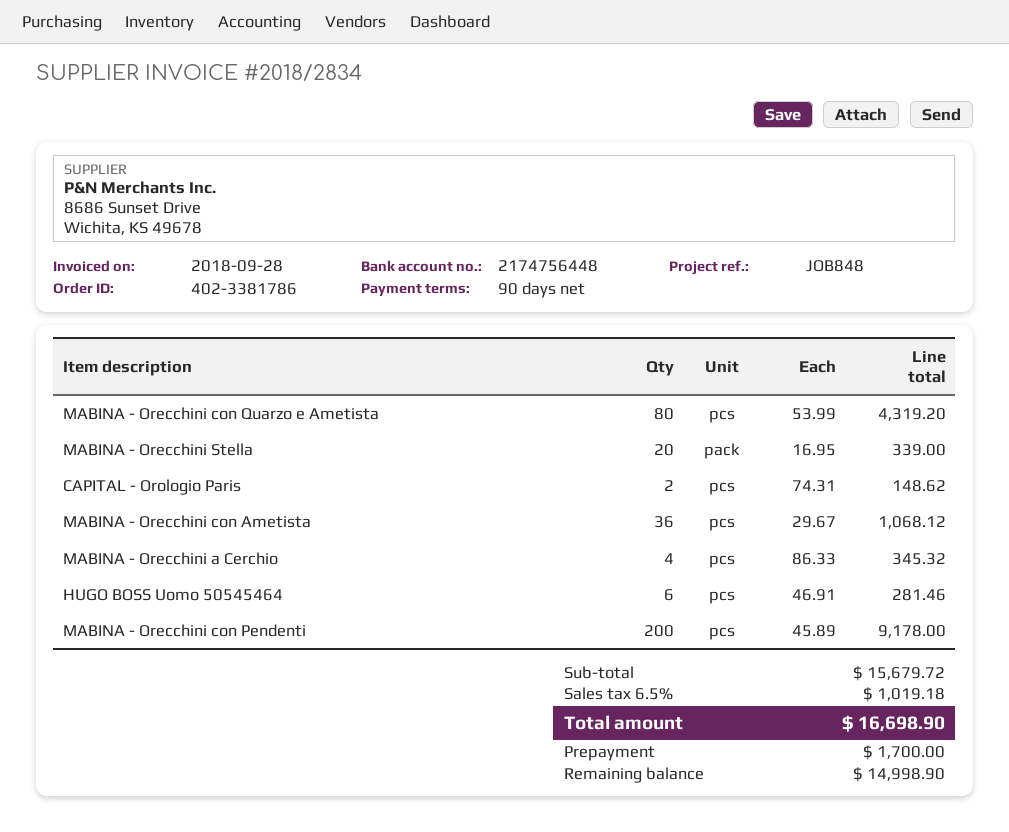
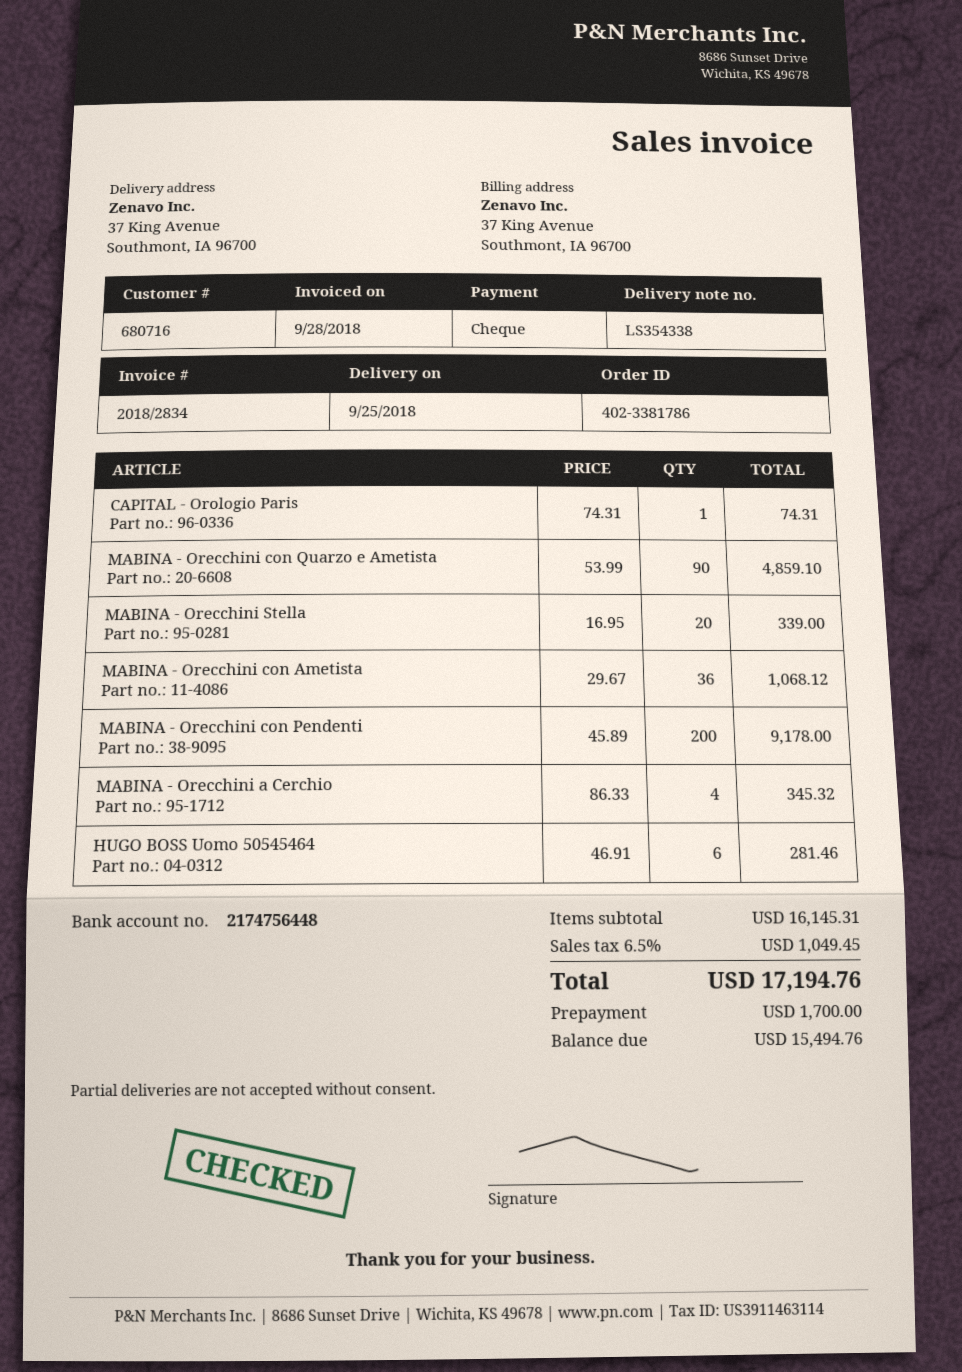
MABINA - Orecchini con Quarzo e Ametista: 80 x 53.99 = 4319.20 -> 90 x 53.99 = 4859.10
CAPITAL - Orologio Paris: 2 x 74.31 = 148.62 -> 1 x 74.31 = 74.31
subtotal: 15679.72 -> 16145.31
tax: 6.5% = 1019.18 -> 6.5% = 1049.45
total: 16698.90 -> 17194.76
balance: 14998.90 -> 15494.76

